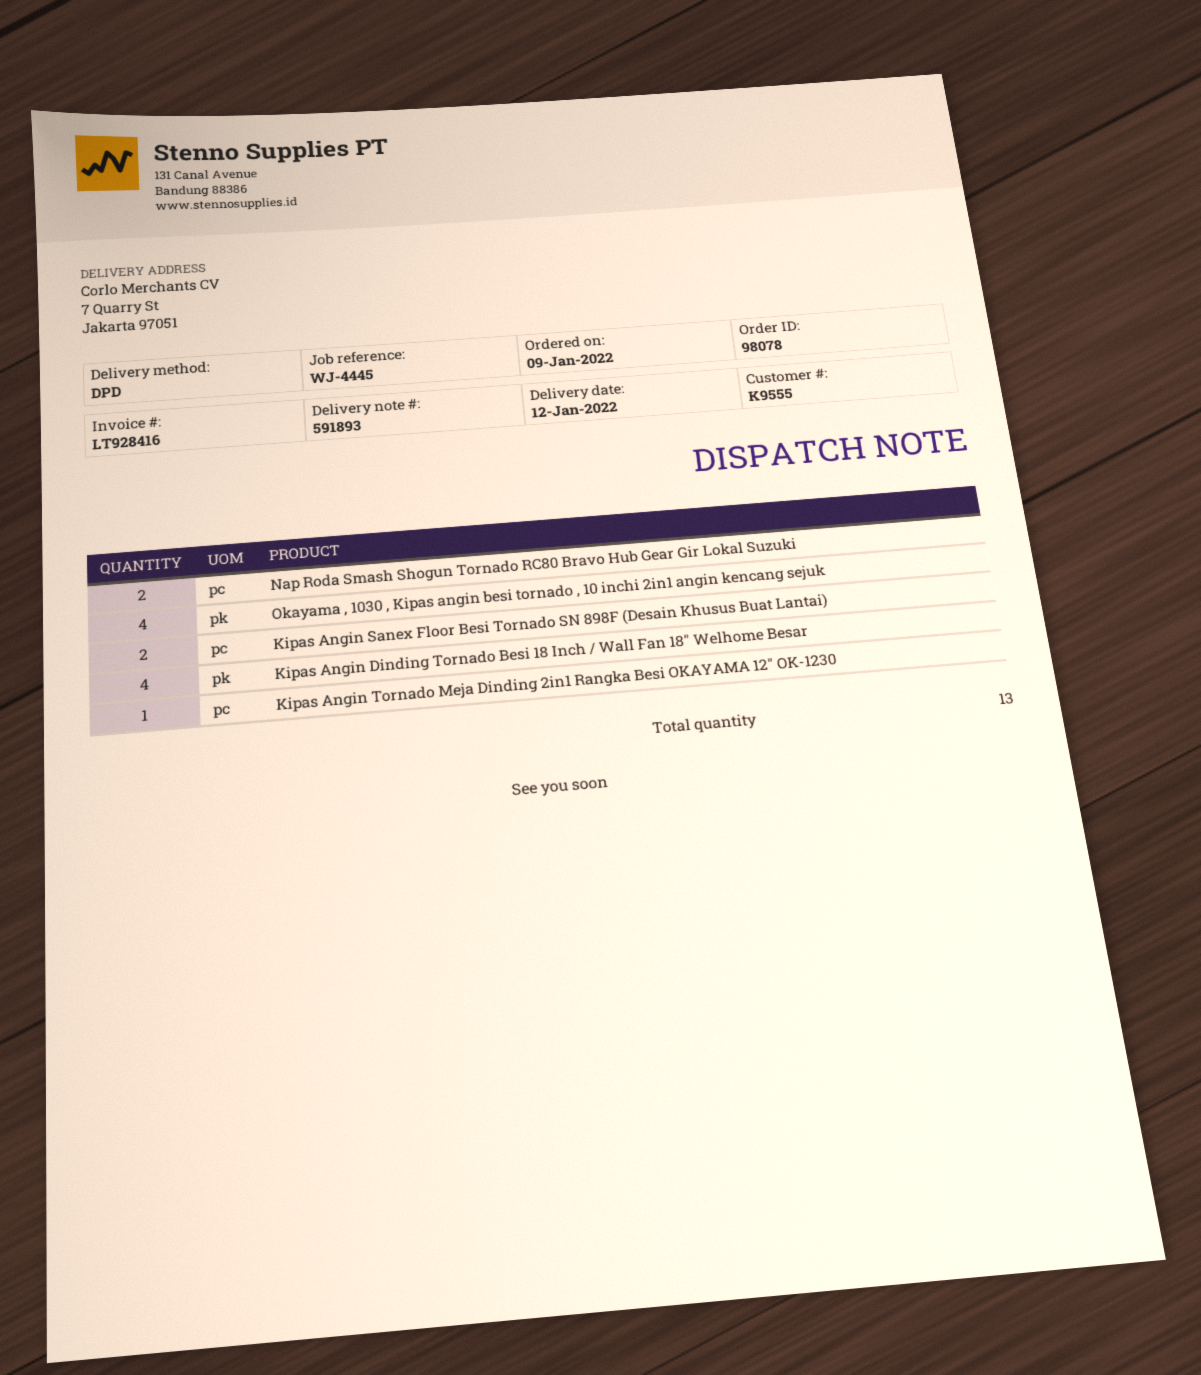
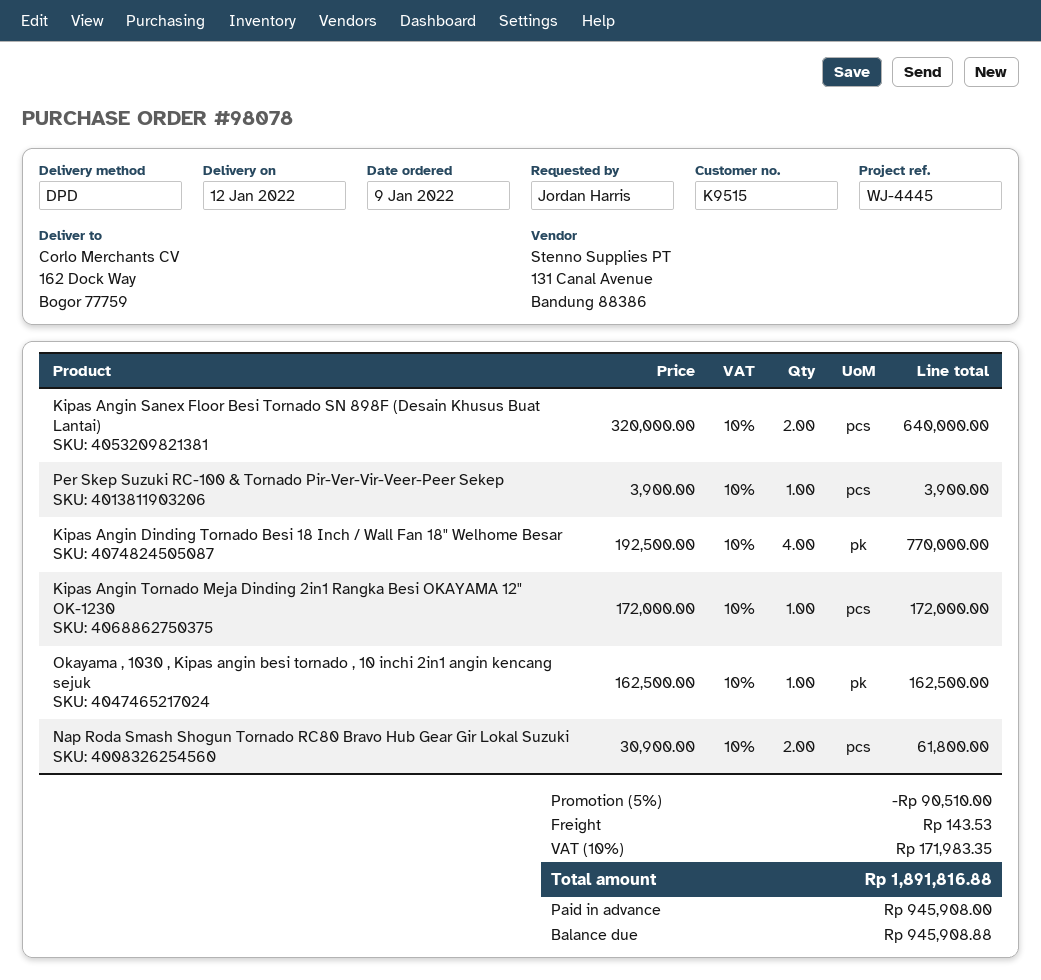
customer number: K9555 -> K9515
ship to: 7 Quarry St, Jakarta 97051 -> 162 Dock Way, Bogor 77759
Okayama , 1030 , Kipas angin besi tornado , 10 inchi 2in1 angin kencang sejuk: 4 -> 1
Per Skep Suzuki RC-100 & Tornado Pir-Ver-Vir-Veer-Peer Sekep: none -> 1

